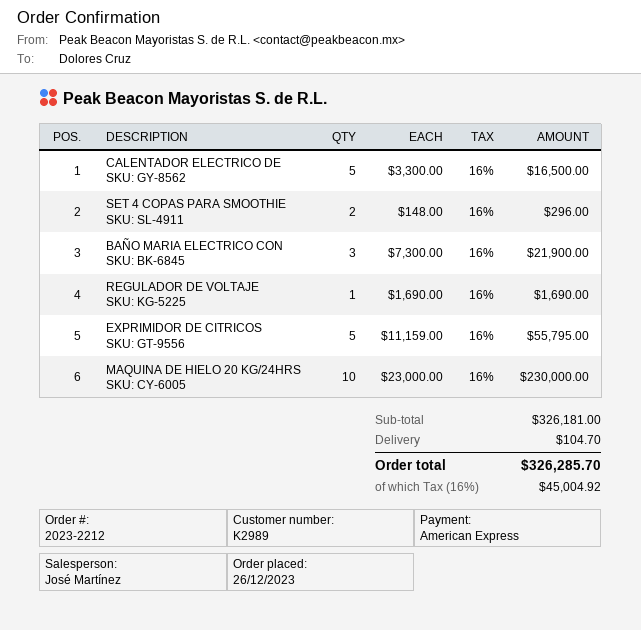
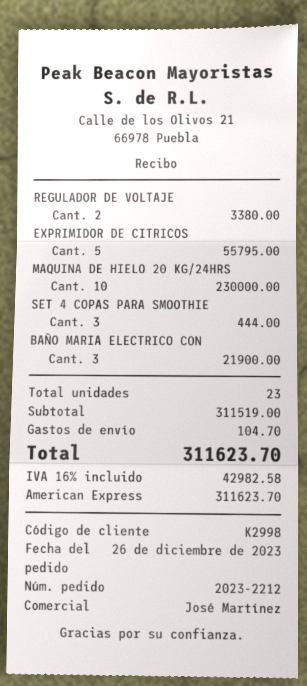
customer number: K2989 -> K2998
CALENTADOR ELECTRICO DE: 5 for 16500.00 -> none
SET 4 COPAS PARA SMOOTHIE: 2 for 296.00 -> 3 for 444.00
REGULADOR DE VOLTAJE: 1 for 1690.00 -> 2 for 3380.00
subtotal: 326181.00 -> 311519.00
tax: 16% = 45004.92 -> 16% = 42982.58
total: 326285.70 -> 311623.70

